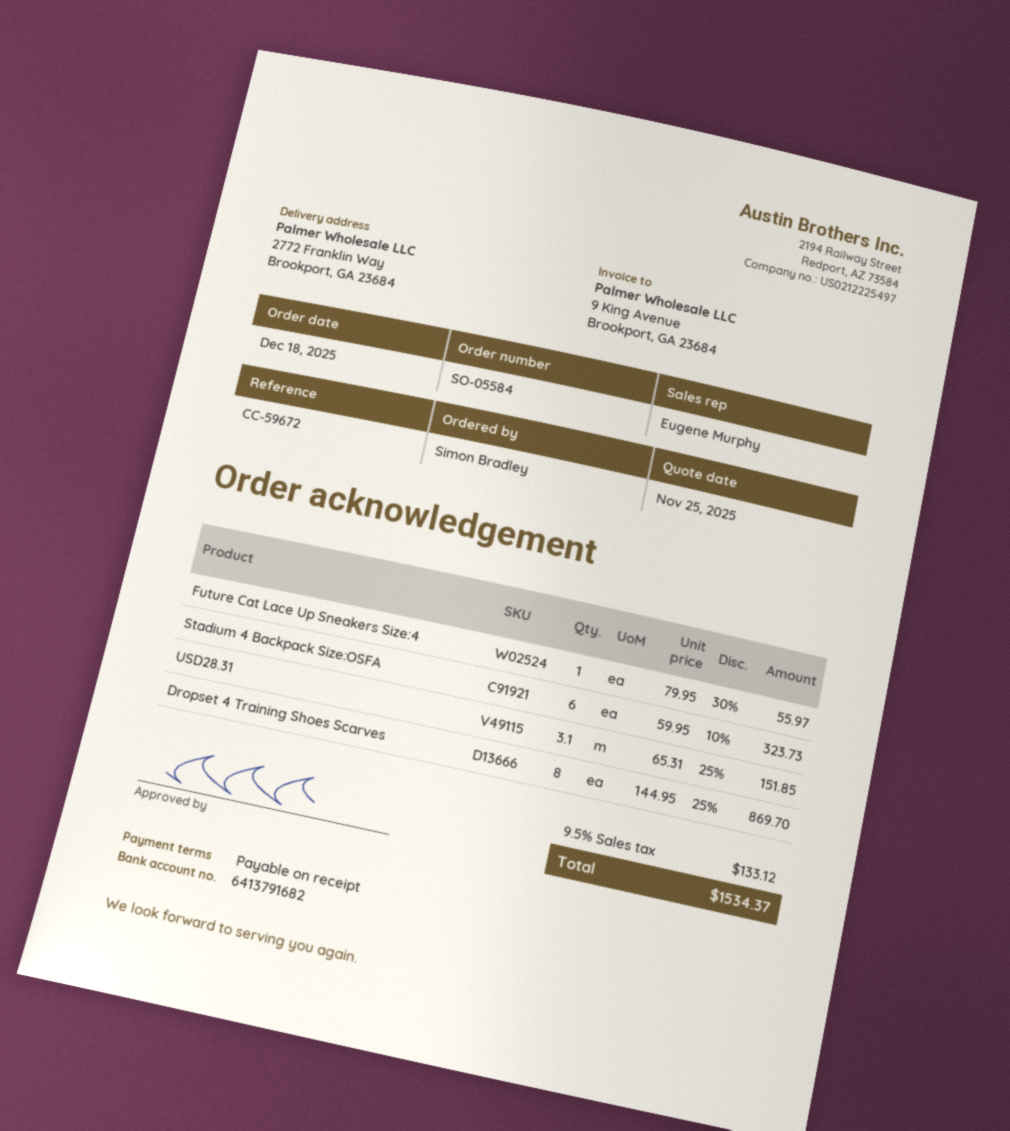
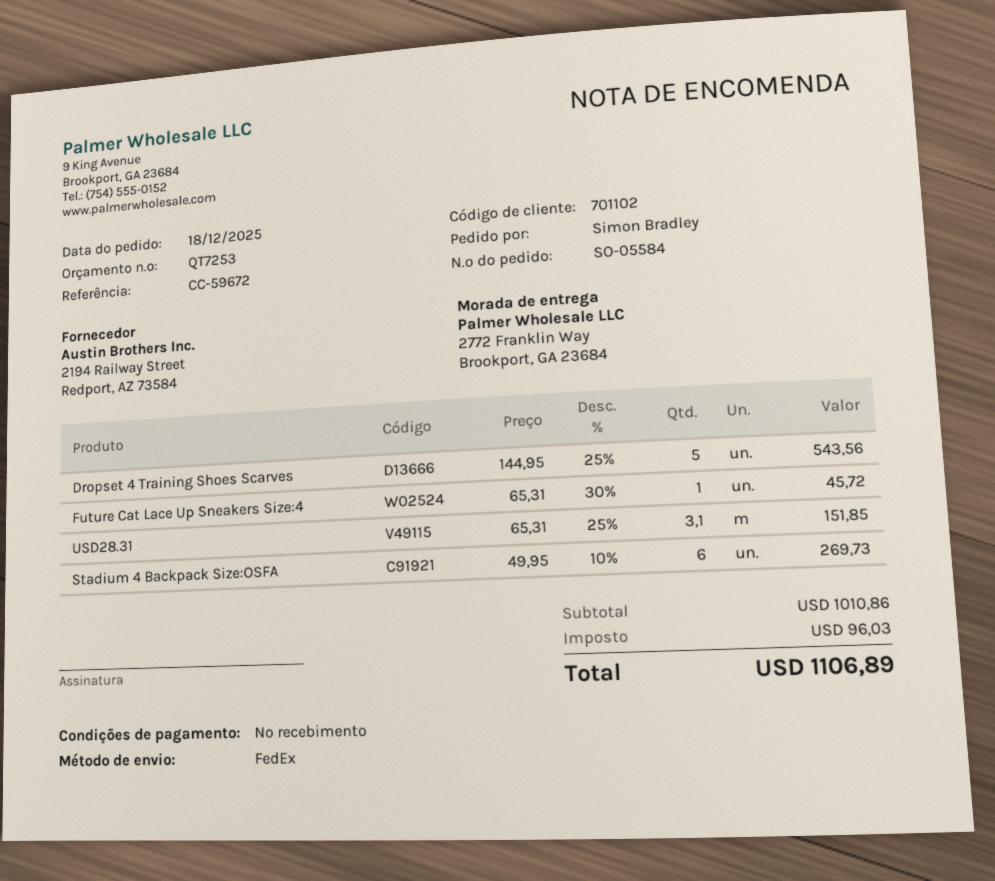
Future Cat Lace Up Sneakers Size:4: 1 x 79.95 - 30% = 55.97 -> 1 x 65.31 - 30% = 45.72
Stadium 4 Backpack Size:OSFA: 6 x 59.95 - 10% = 323.73 -> 6 x 49.95 - 10% = 269.73
Dropset 4 Training Shoes Scarves: 8 x 144.95 - 25% = 869.70 -> 5 x 144.95 - 25% = 543.56
tax: 133.12 -> 96.03
total: 1534.37 -> 1106.89

